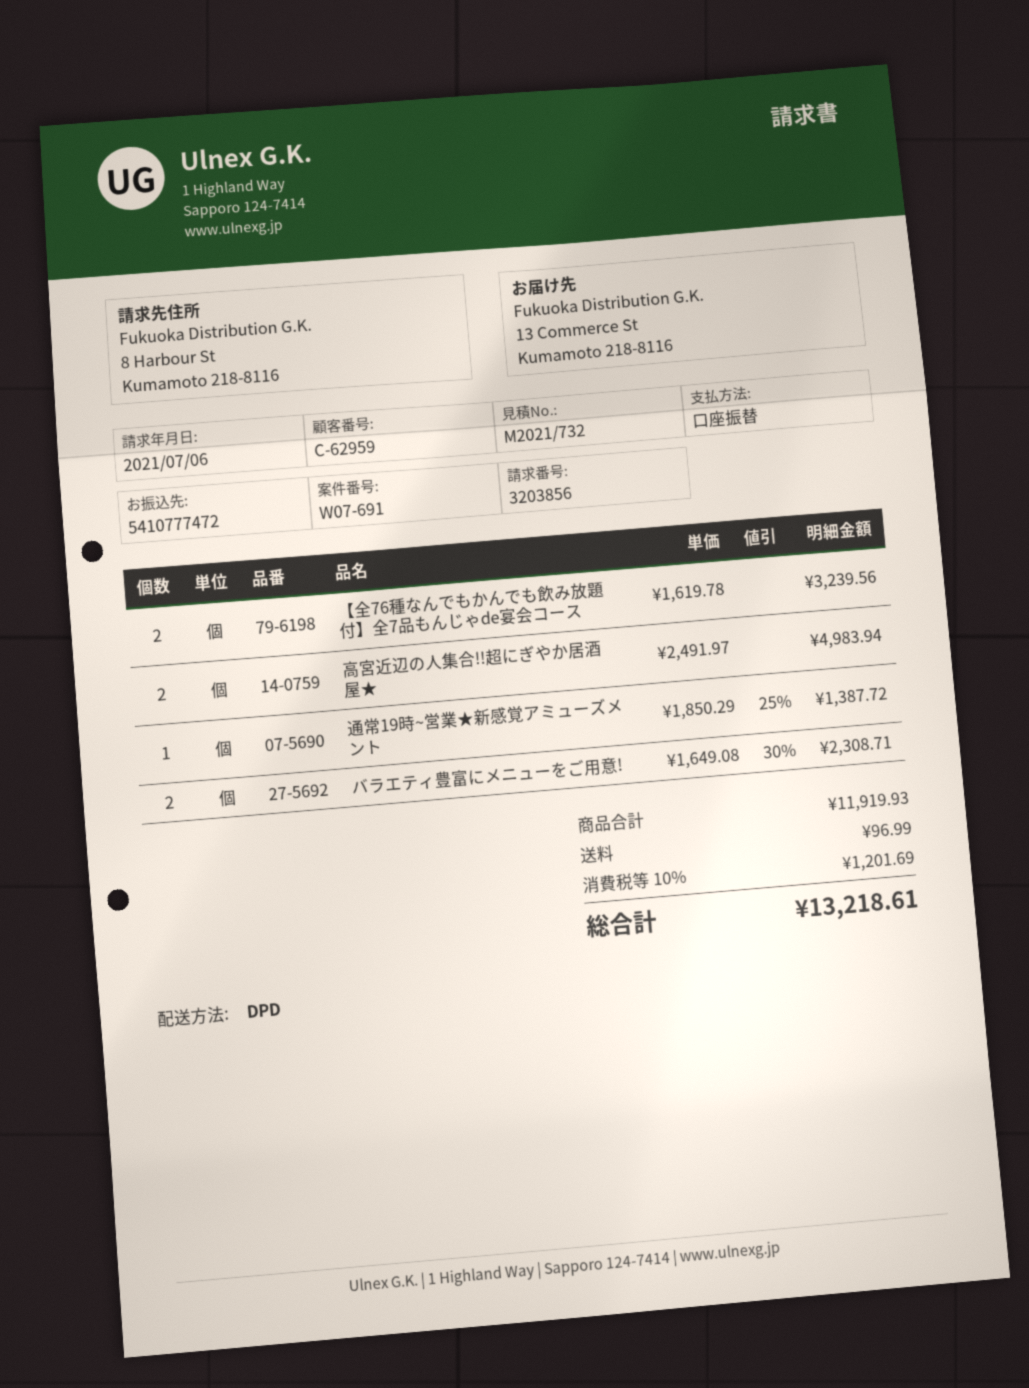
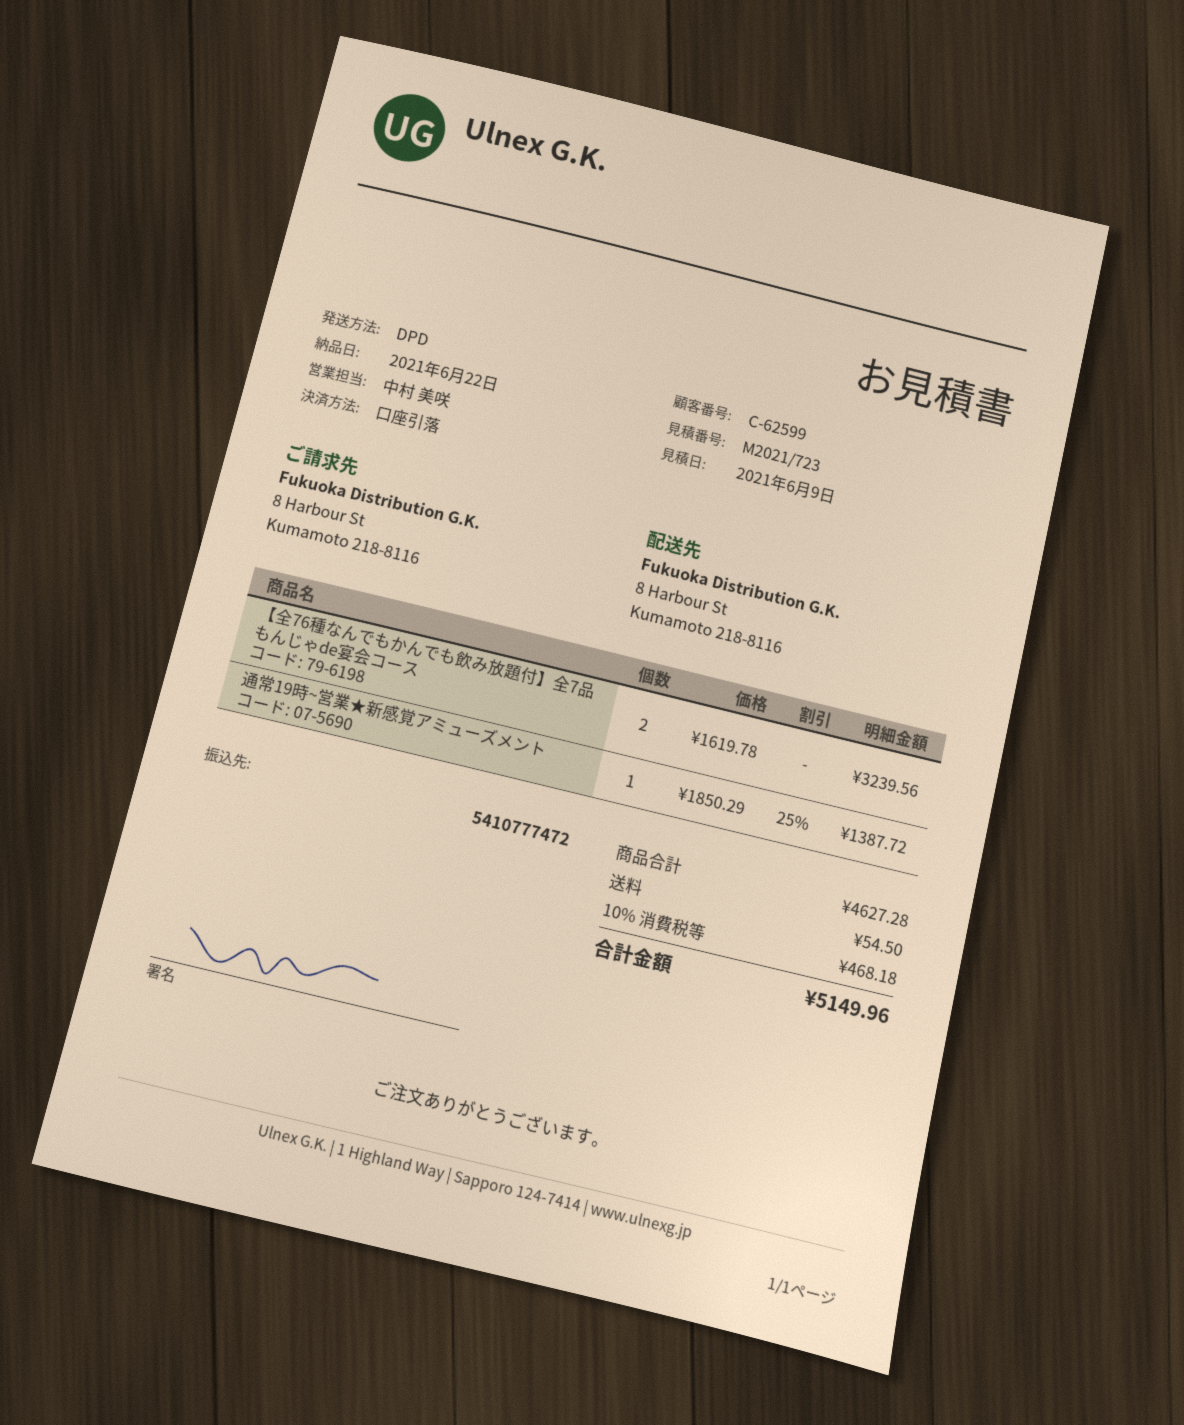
quote number: M2021/732 -> M2021/723
customer number: C-62959 -> C-62599
ship to: 13 Commerce St, Kumamoto 218-8116 -> 8 Harbour St, Kumamoto 218-8116
高宮近辺の人集合!!超にぎやか居酒屋★: 2 x 2491.97 = 4983.94 -> none
バラエティ豊富にメニューをご用意!: 2 x 1649.08 - 30% = 2308.71 -> none
subtotal: 11919.93 -> 4627.28
shipping: 96.99 -> 54.50
tax: 10% = 1201.69 -> 10% = 468.18
total: 13218.61 -> 5149.96

